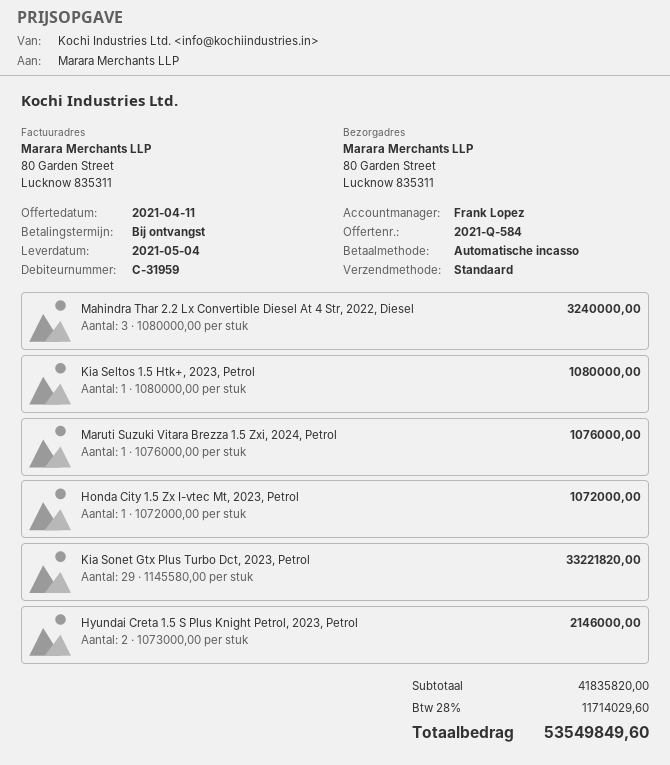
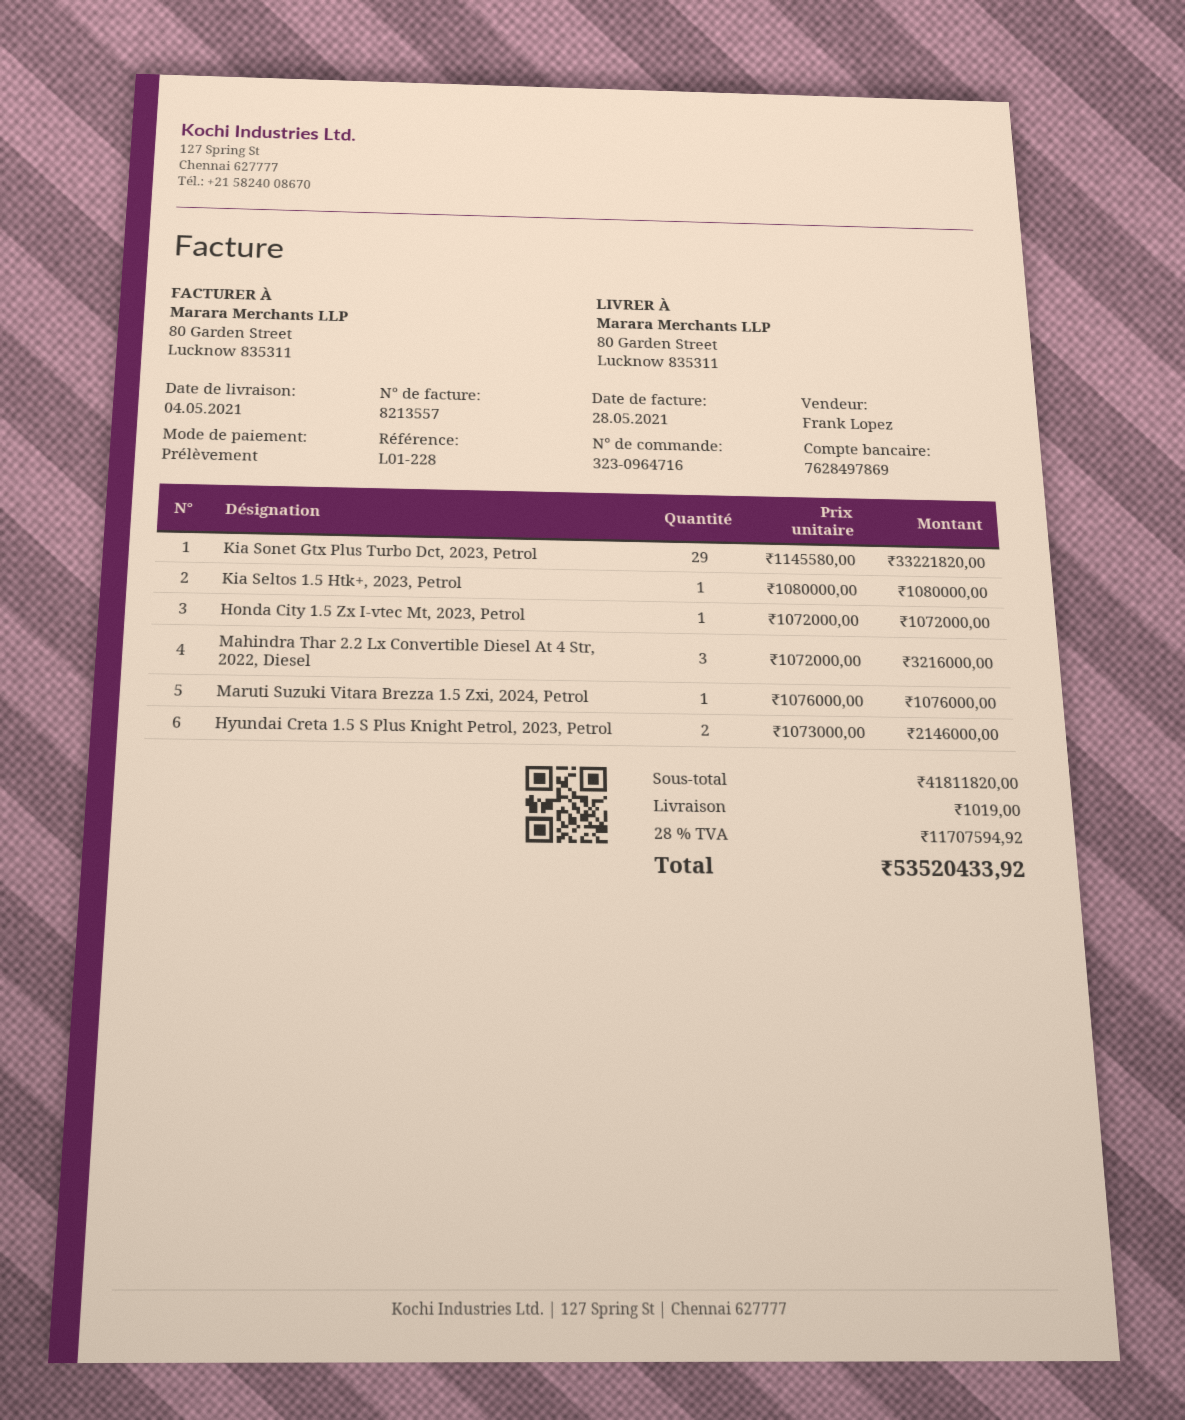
Mahindra Thar 2.2 Lx Convertible Diesel At 4 Str, 2022, Diesel: 3 x 1080000.00 = 3240000.00 -> 3 x 1072000.00 = 3216000.00
subtotal: 41835820.00 -> 41811820.00
shipping: none -> 1019.00
tax: 28% = 11714029.60 -> 28% = 11707594.92
total: 53549849.60 -> 53520433.92

